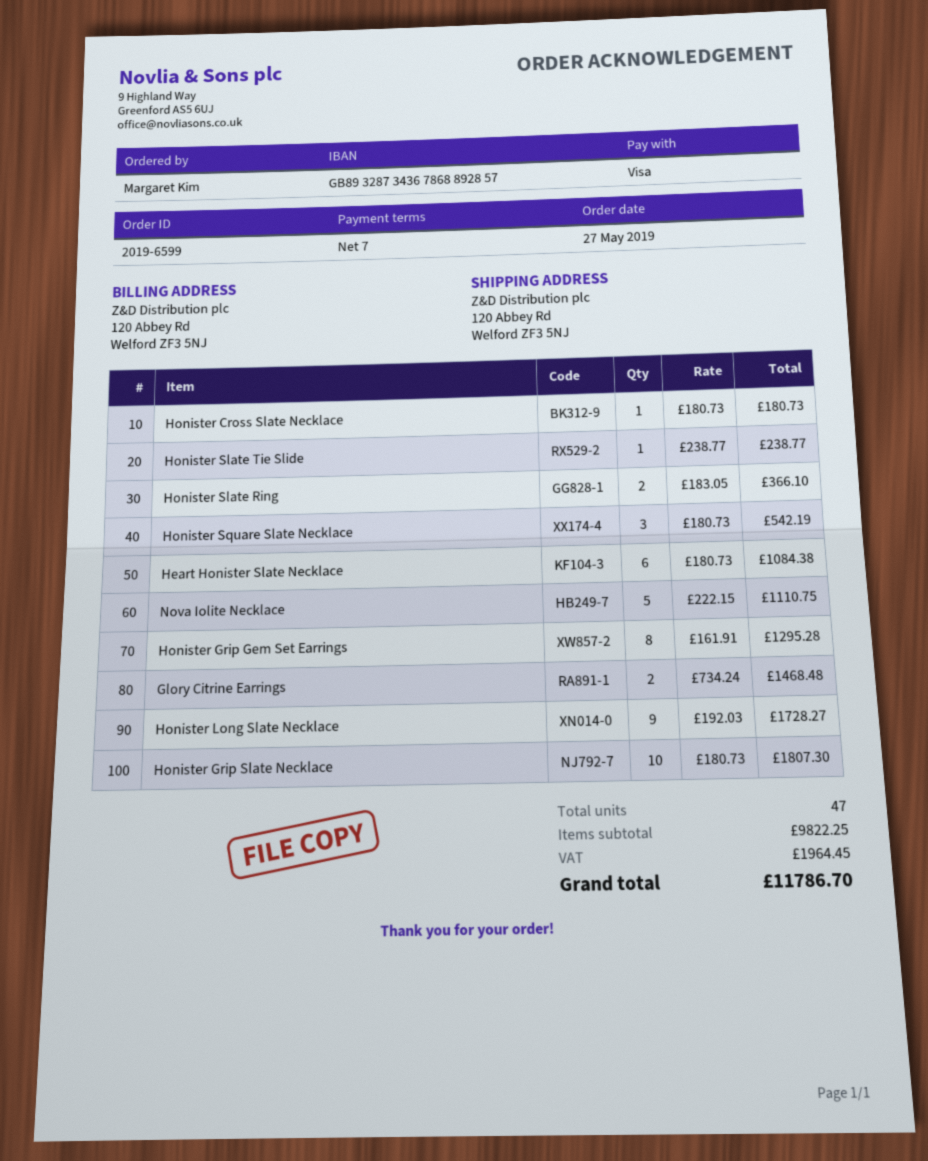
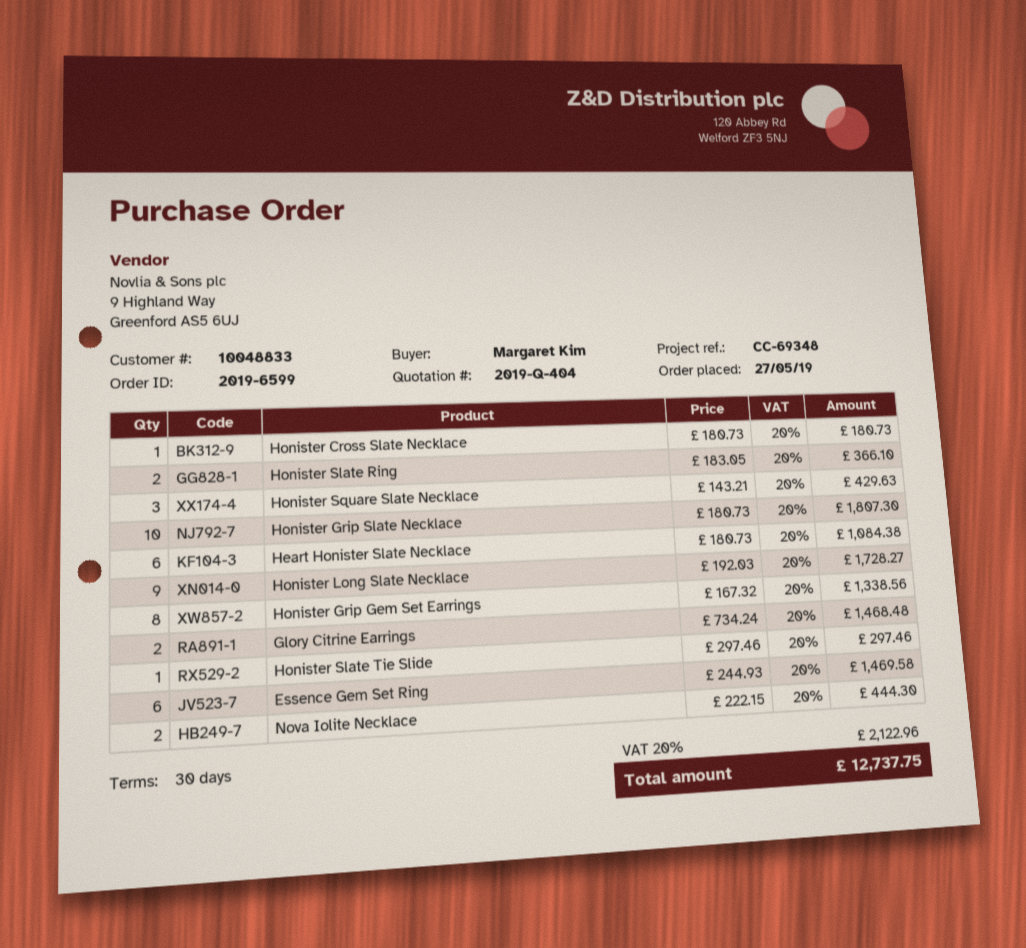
payment terms: 7 days -> 30 days
Honister Slate Tie Slide: 1 x 238.77 = 238.77 -> 1 x 297.46 = 297.46
Honister Square Slate Necklace: 3 x 180.73 = 542.19 -> 3 x 143.21 = 429.63
Nova Iolite Necklace: 5 x 222.15 = 1110.75 -> 2 x 222.15 = 444.30
Honister Grip Gem Set Earrings: 8 x 161.91 = 1295.28 -> 8 x 167.32 = 1338.56
Essence Gem Set Ring: none -> 6 x 244.93 = 1469.58
tax: 1964.45 -> 2122.96
total: 11786.70 -> 12737.75

